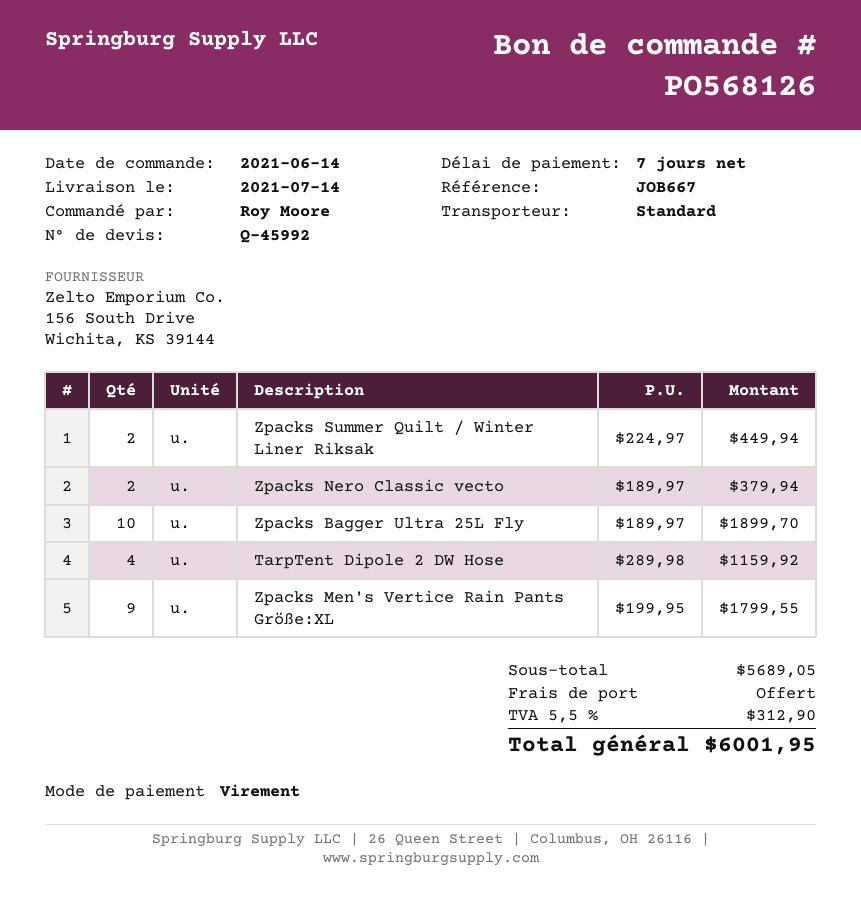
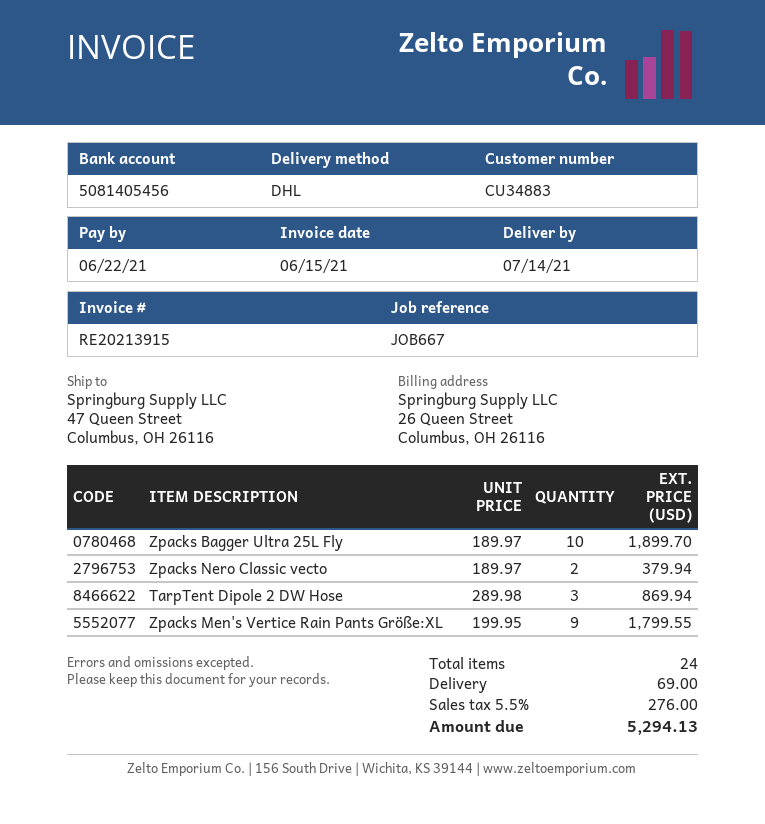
shipping method: standard -> DHL
Zpacks Summer Quilt / Winter Liner Riksak: 2 x 224.97 = 449.94 -> none
TarpTent Dipole 2 DW Hose: 4 x 289.98 = 1159.92 -> 3 x 289.98 = 869.94
shipping: 0.00 -> 69.00
tax: 5.5% = 312.90 -> 5.5% = 276.00
total: 6001.95 -> 5294.13

